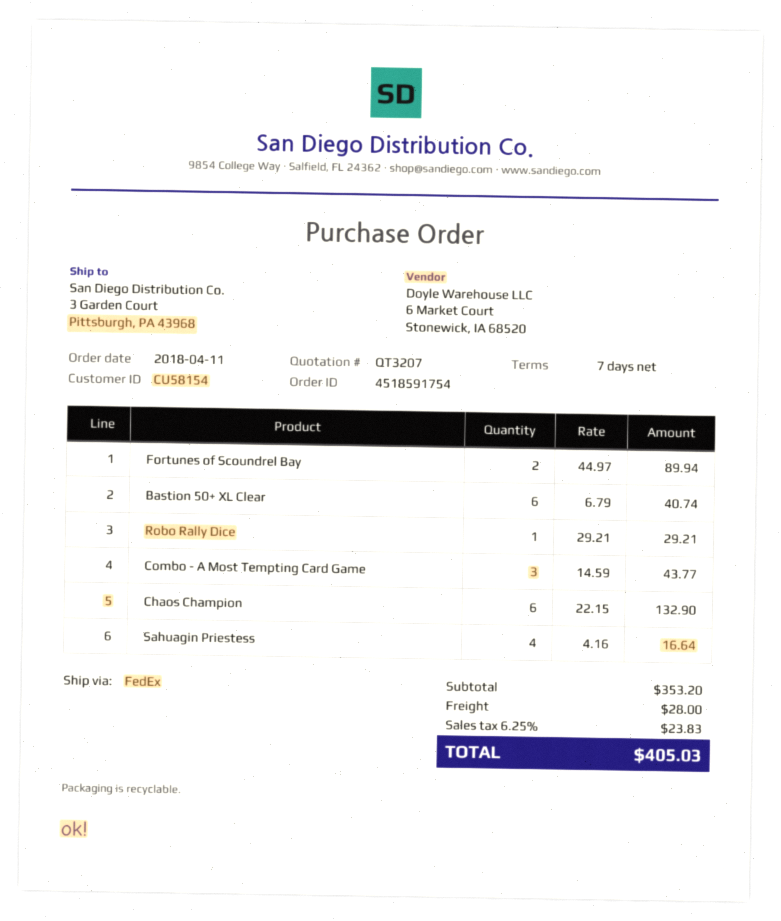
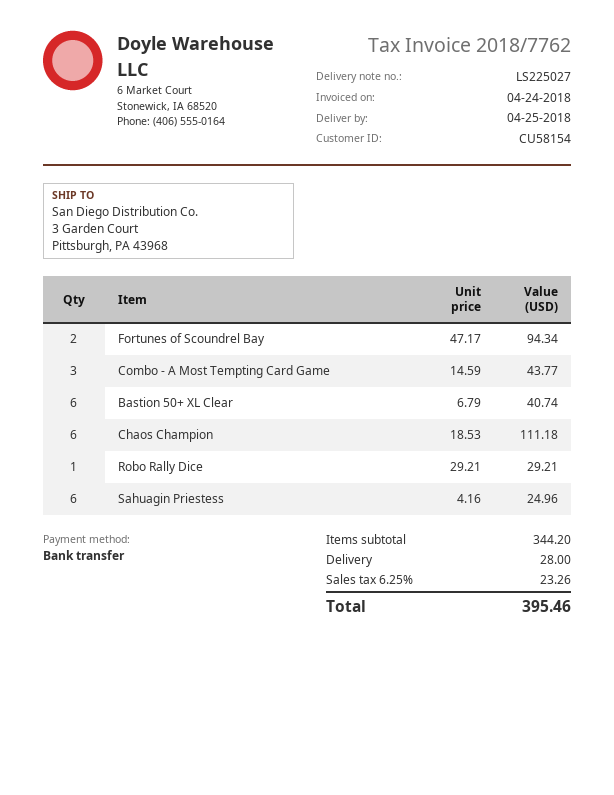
Fortunes of Scoundrel Bay: 2 x 44.97 = 89.94 -> 2 x 47.17 = 94.34
Chaos Champion: 6 x 22.15 = 132.90 -> 6 x 18.53 = 111.18
Sahuagin Priestess: 4 x 4.16 = 16.64 -> 6 x 4.16 = 24.96
subtotal: 353.20 -> 344.20
tax: 6.25% = 23.83 -> 6.25% = 23.26
total: 405.03 -> 395.46

